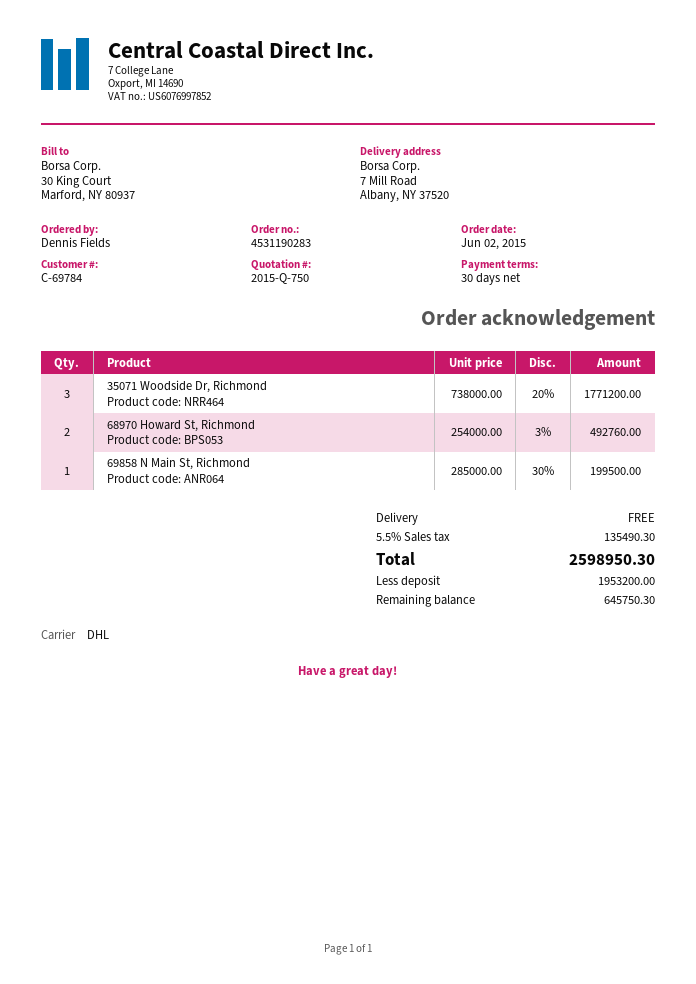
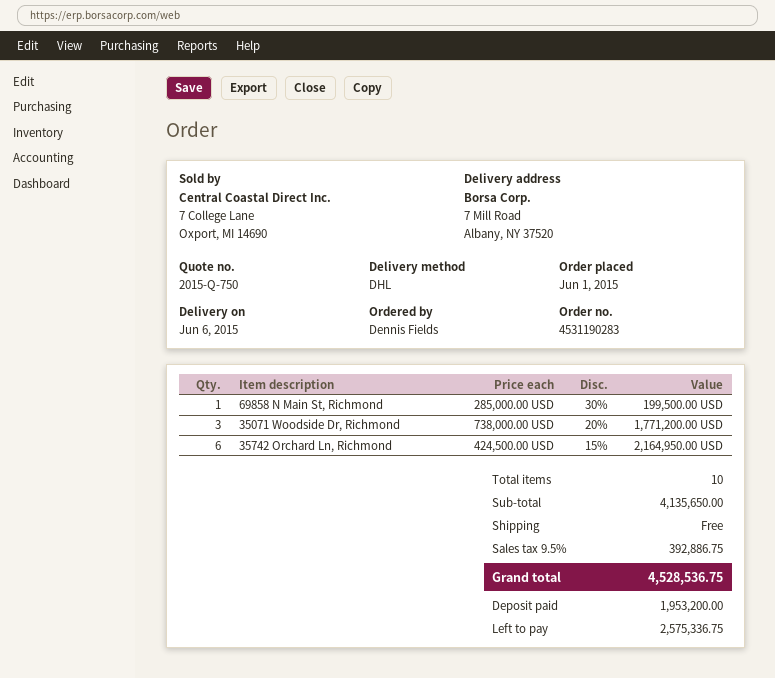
order date: 2015-06-02 -> 2015-06-01
68970 Howard St, Richmond: 2 x 254000.00 - 3% = 492760.00 -> none
35742 Orchard Ln, Richmond: none -> 6 x 424500.00 - 15% = 2164950.00
tax: 5.5% = 135490.30 -> 9.5% = 392886.75
total: 2598950.30 -> 4528536.75
balance: 645750.30 -> 2575336.75

